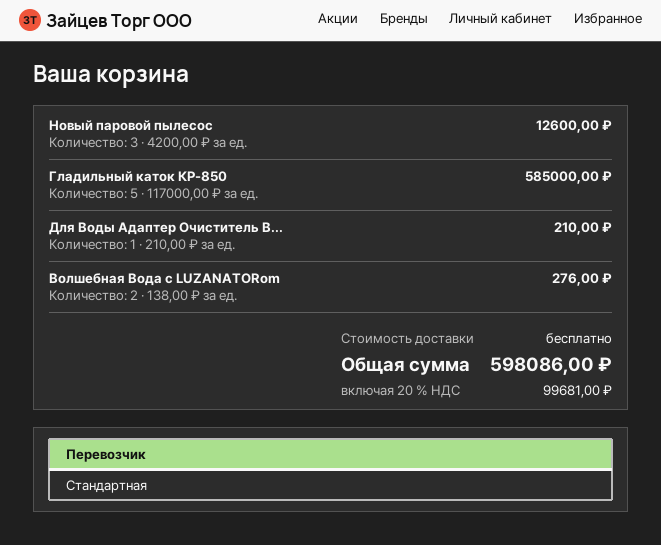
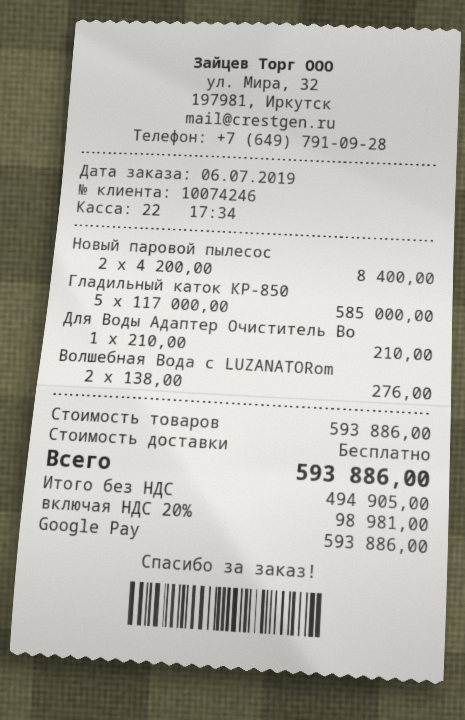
Новый паровой пылесос: 3 x 4200.00 = 12600.00 -> 2 x 4200.00 = 8400.00
tax: 20% = 99681.00 -> 20% = 98981.00
total: 598086.00 -> 593886.00

